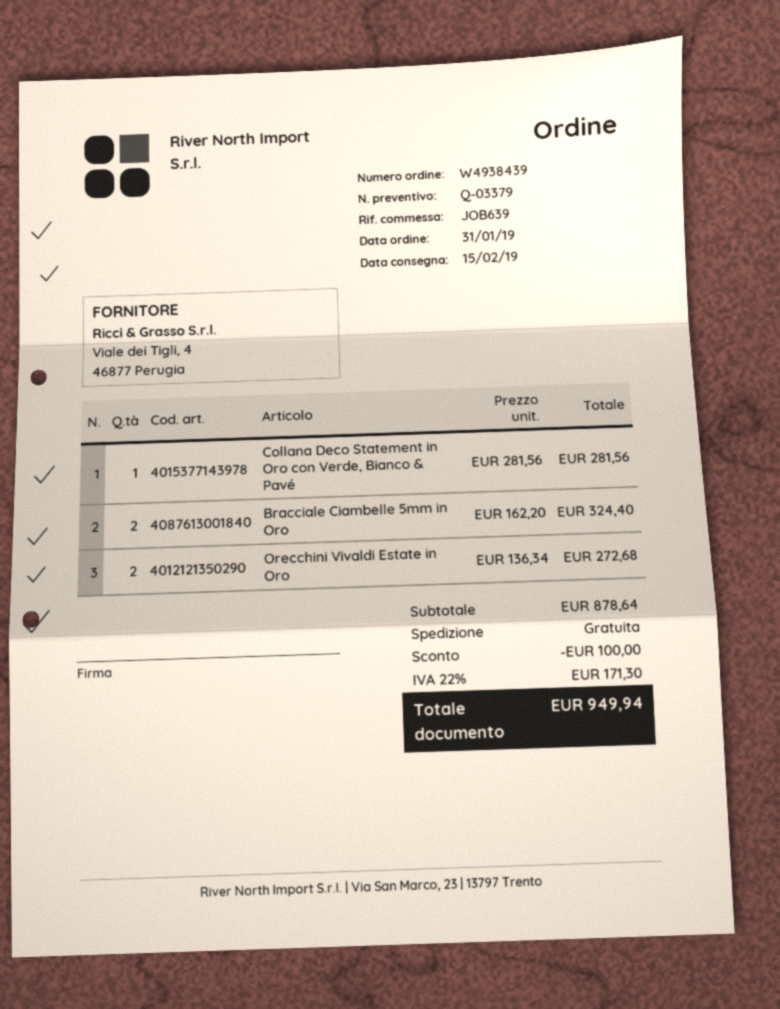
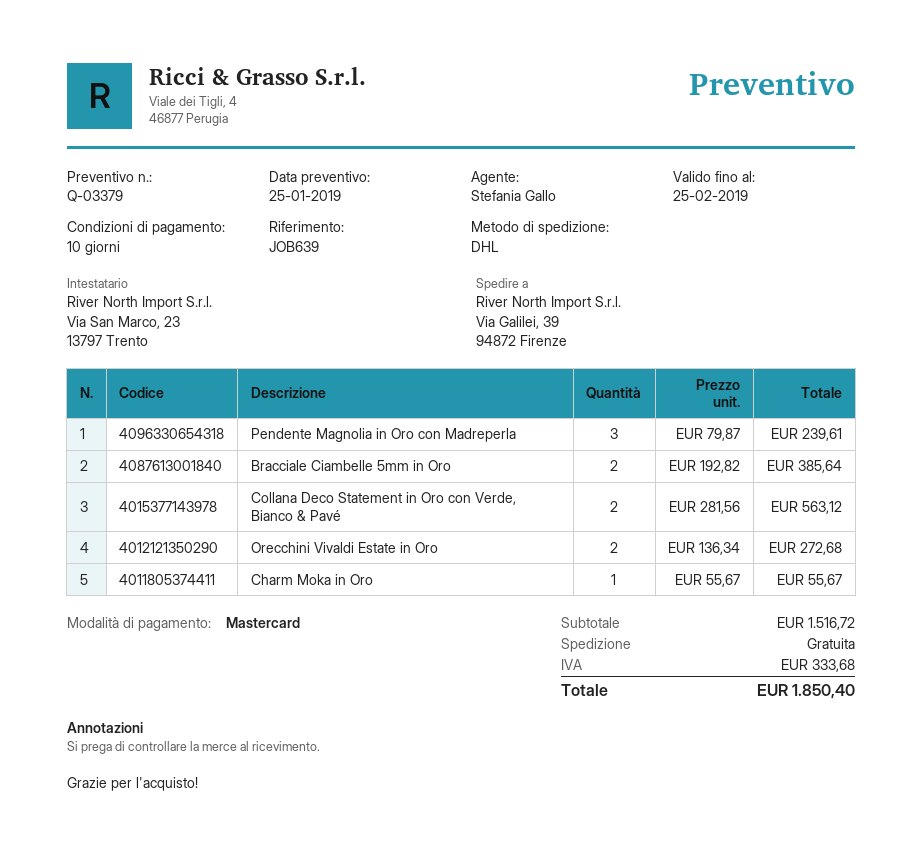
Collana Deco Statement in Oro con Verde, Bianco & Pavé: 1 x 281.56 = 281.56 -> 2 x 281.56 = 563.12
Bracciale Ciambelle 5mm in Oro: 2 x 162.20 = 324.40 -> 2 x 192.82 = 385.64
Pendente Magnolia in Oro con Madreperla: none -> 3 x 79.87 = 239.61
Charm Moka in Oro: none -> 1 x 55.67 = 55.67
subtotal: 878.64 -> 1516.72
discount: 100.00 -> none
tax: 171.30 -> 333.68
total: 949.94 -> 1850.40

